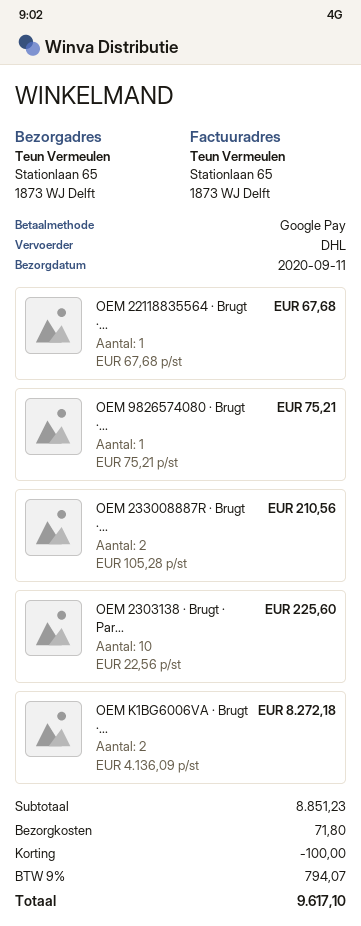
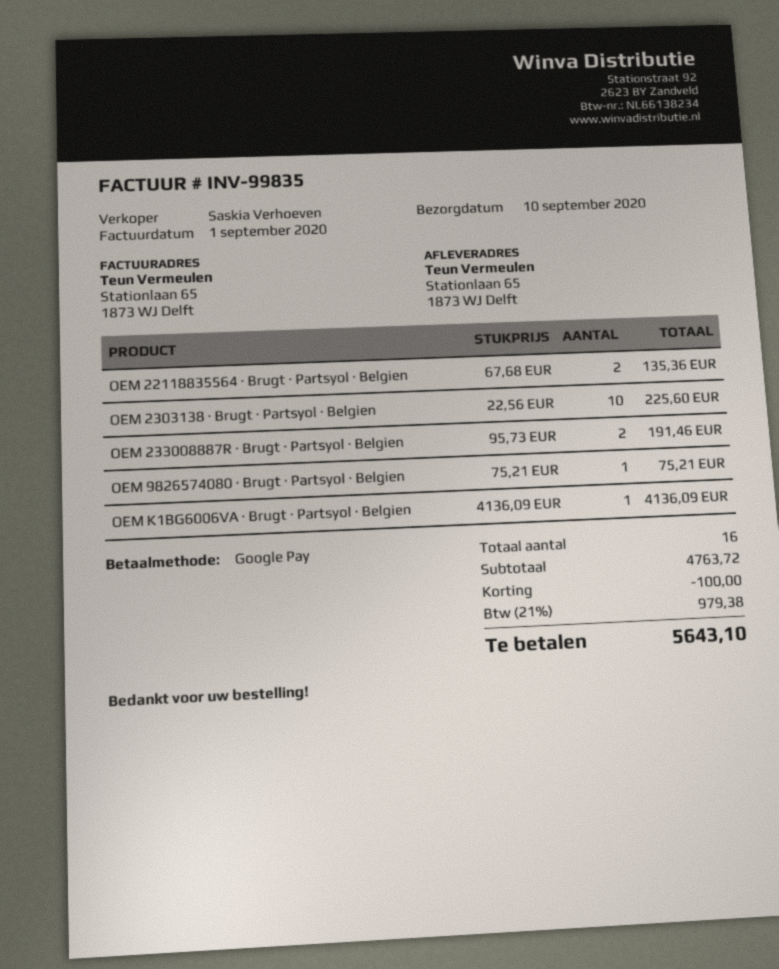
delivery date: 2020-09-11 -> 2020-09-10
OEM 22118835564 · Brugt ·...: 1 x 67.68 = 67.68 -> 2 x 67.68 = 135.36
OEM 233008887R · Brugt ·...: 2 x 105.28 = 210.56 -> 2 x 95.73 = 191.46
OEM K1BG6006VA · Brugt ·...: 2 x 4136.09 = 8272.18 -> 1 x 4136.09 = 4136.09
subtotal: 8851.23 -> 4763.72
shipping: 71.80 -> none
tax: 9% = 794.07 -> 21% = 979.38
total: 9617.10 -> 5643.10

